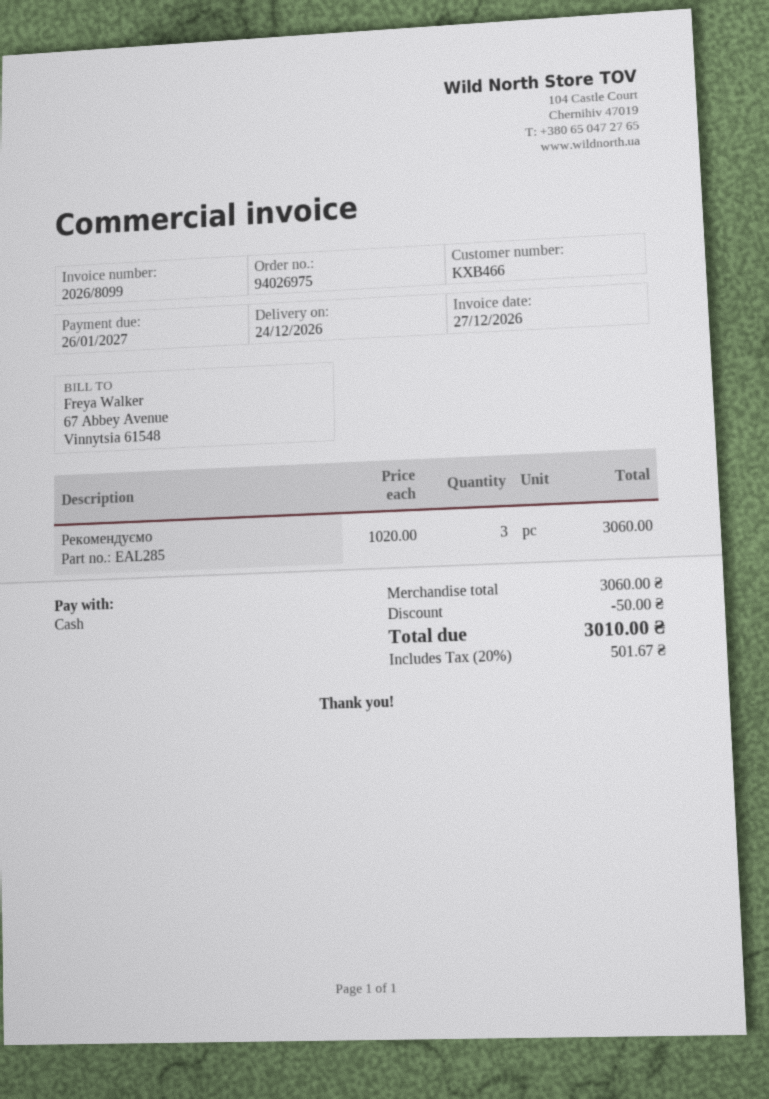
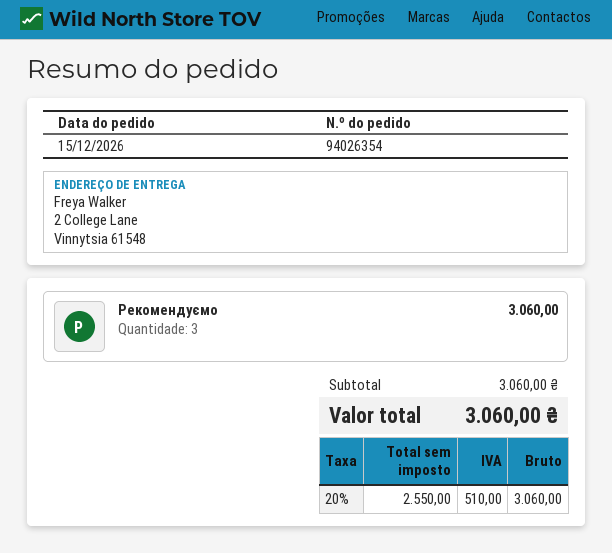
order number: 94026975 -> 94026354
discount: 50.00 -> none
tax: 20% = 501.67 -> 20% = 510.00
total: 3010.00 -> 3060.00

